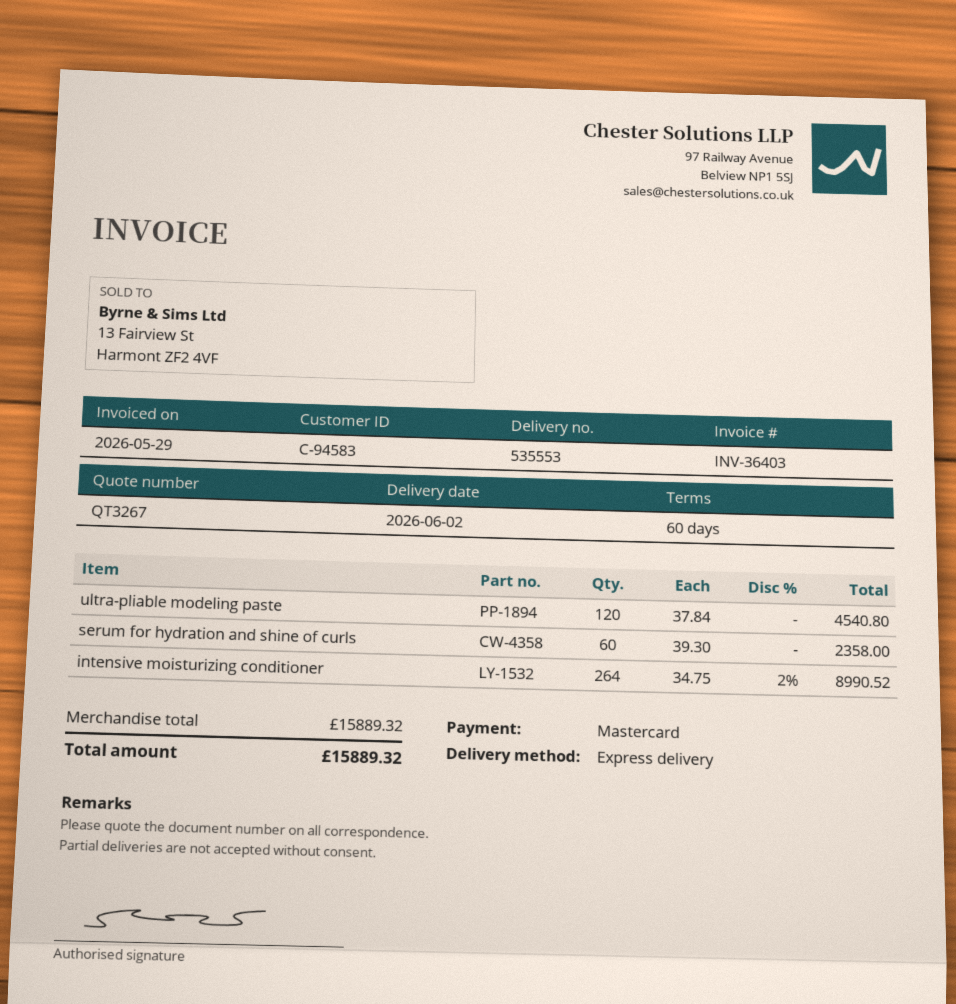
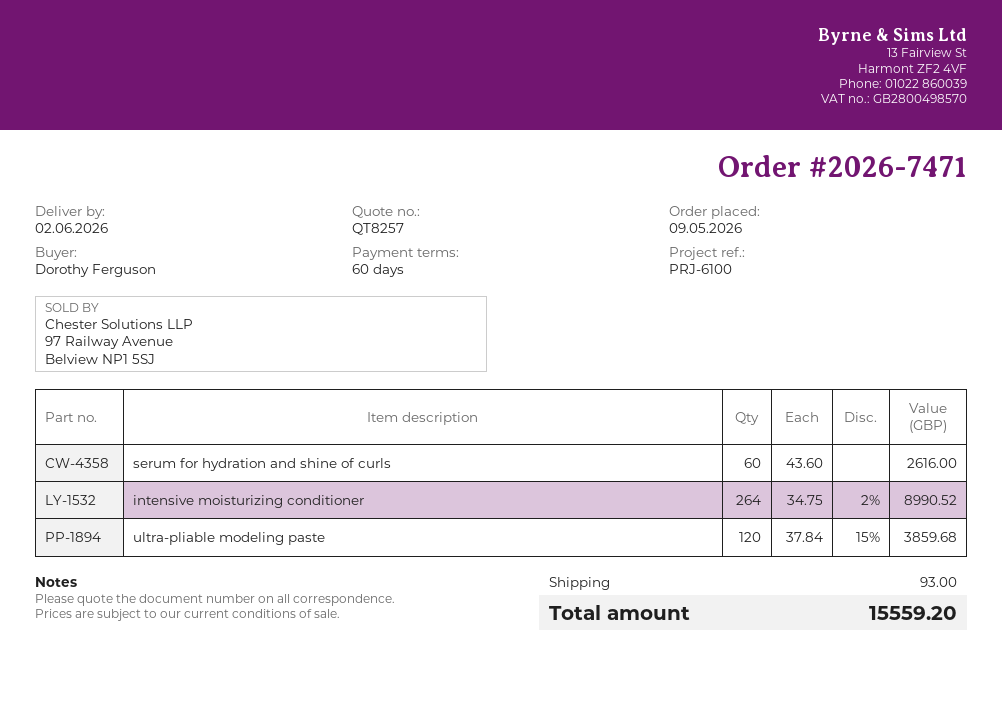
quote number: QT3267 -> QT8257
ultra-pliable modeling paste: 120 x 37.84 = 4540.80 -> 120 x 37.84 - 15% = 3859.68
serum for hydration and shine of curls: 60 x 39.30 = 2358.00 -> 60 x 43.60 = 2616.00
shipping: none -> 93.00
total: 15889.32 -> 15559.20

